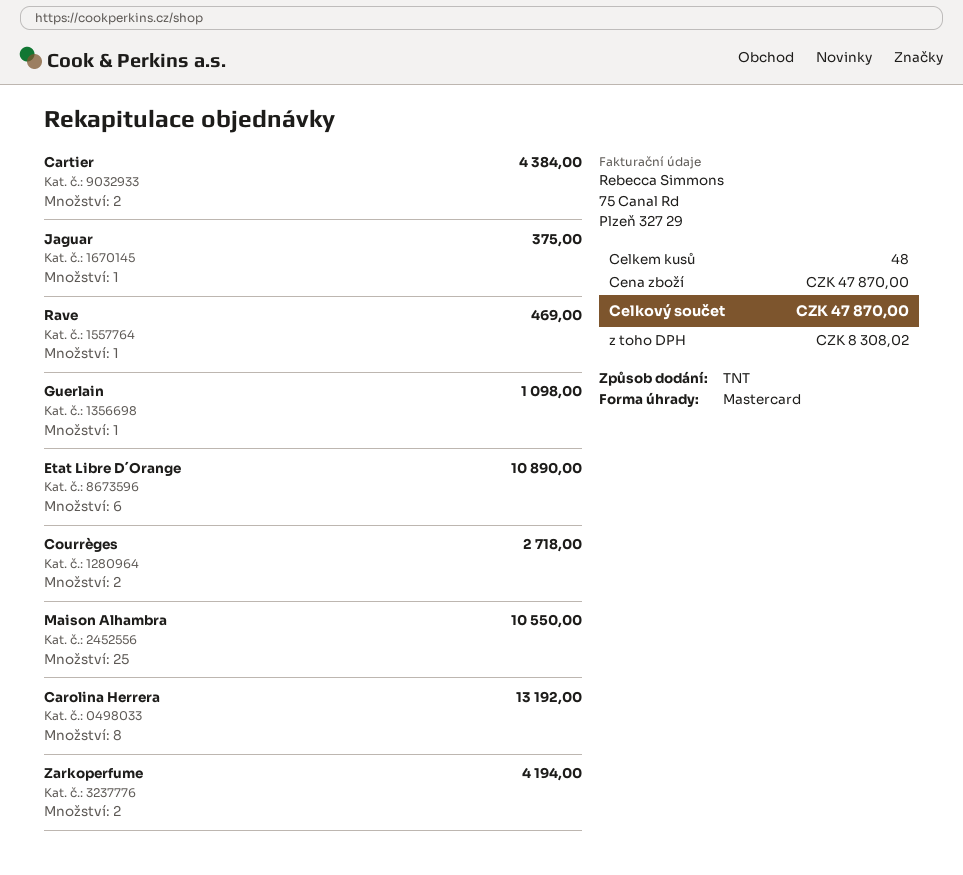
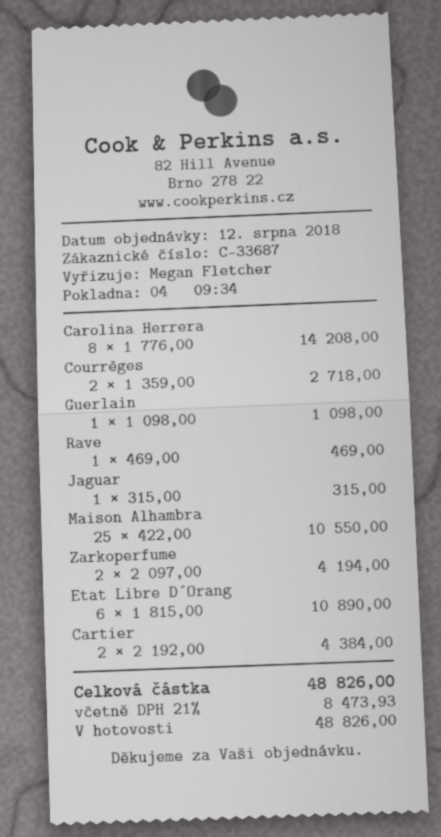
payment method: Mastercard -> cash
Jaguar: 1 for 375.00 -> 1 for 315.00
Carolina Herrera: 8 for 13192.00 -> 8 for 14208.00
tax: 8308.02 -> 8473.93
total: 47870.00 -> 48826.00

